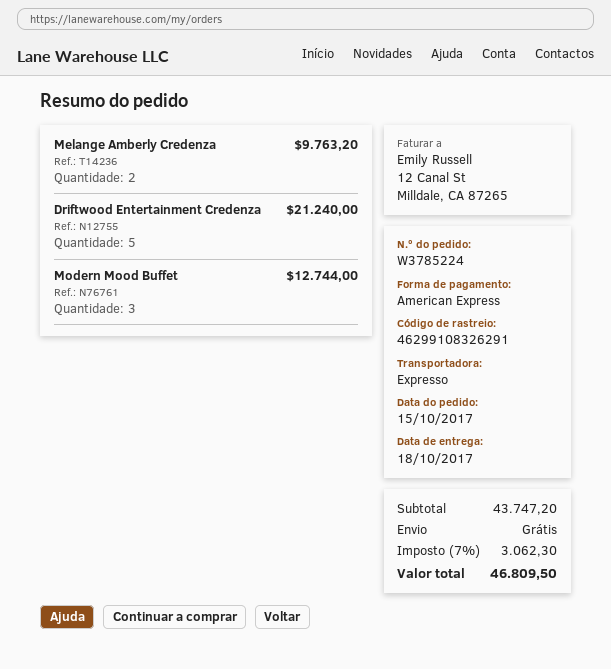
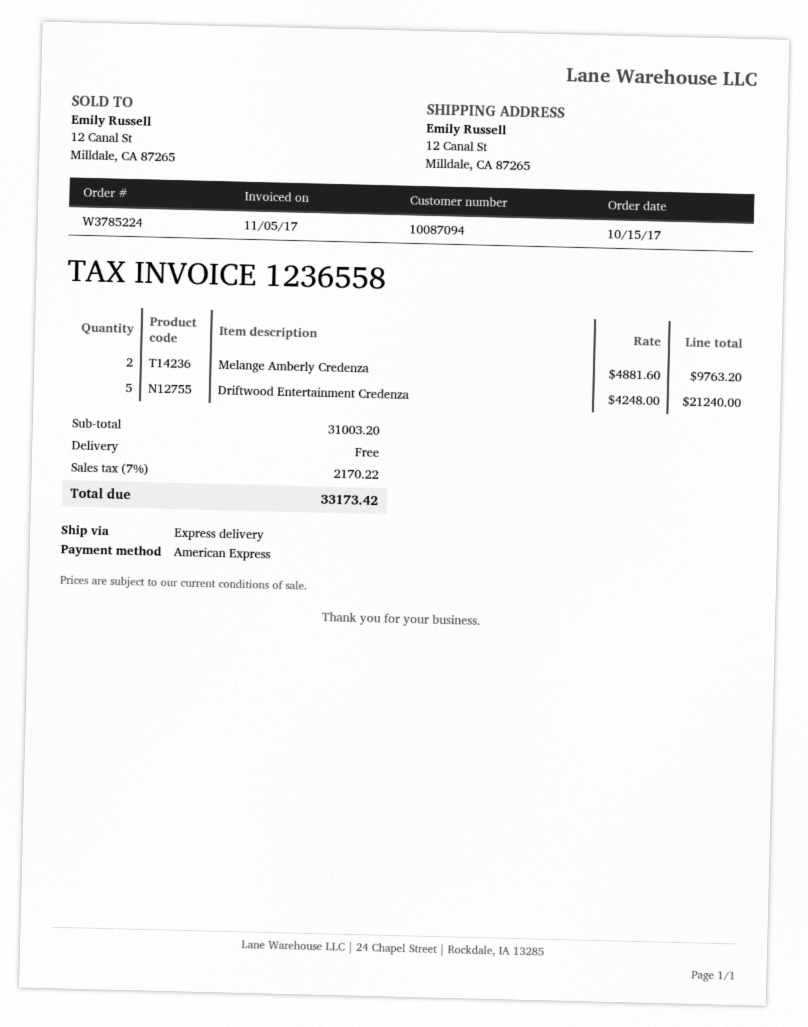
Modern Mood Buffet: 3 for 12744.00 -> none
subtotal: 43747.20 -> 31003.20
tax: 7% = 3062.30 -> 7% = 2170.22
total: 46809.50 -> 33173.42

